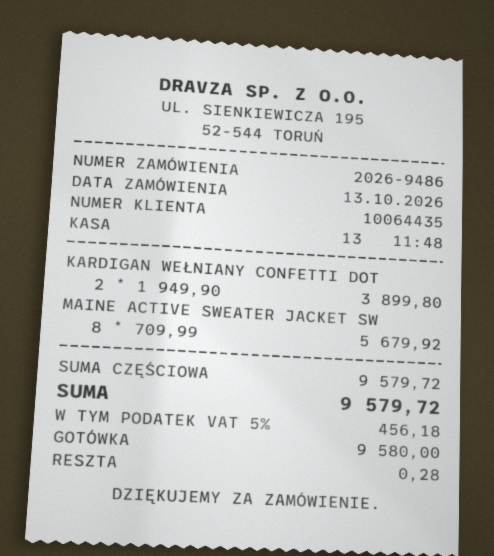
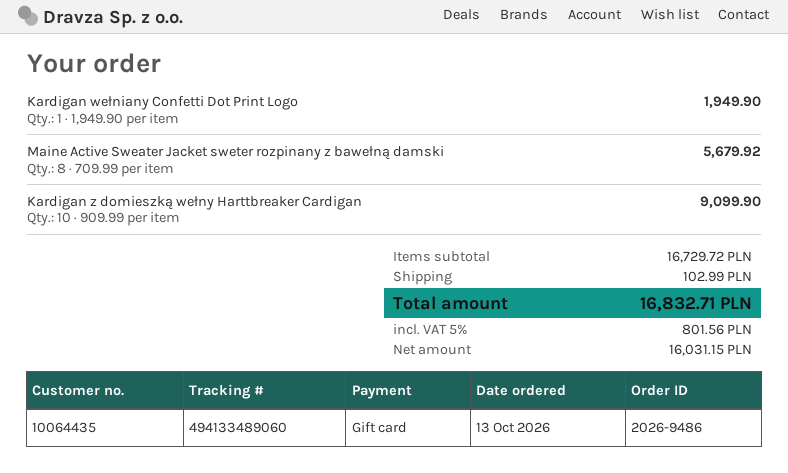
payment method: cash -> gift card
KARDIGAN WEŁNIANY CONFETTI DOT: 2 x 1949.90 = 3899.80 -> 1 x 1949.90 = 1949.90
Kardigan z domieszką wełny Harttbreaker Cardigan: none -> 10 x 909.99 = 9099.90
subtotal: 9579.72 -> 16729.72
shipping: none -> 102.99
tax: 5% = 456.18 -> 5% = 801.56
total: 9579.72 -> 16832.71

